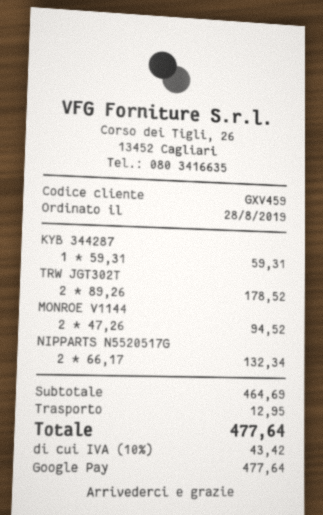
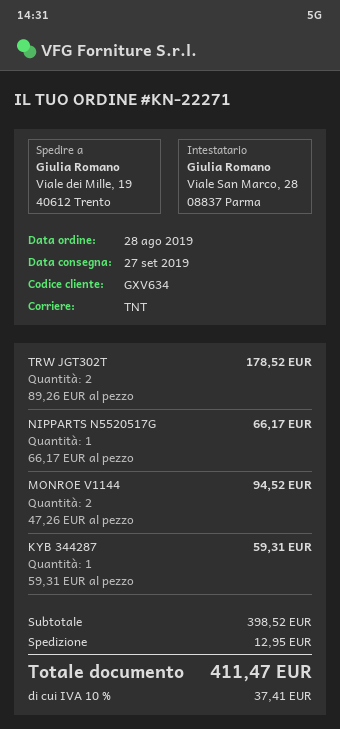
customer number: GXV459 -> GXV634
NIPPARTS N5520517G: 2 x 66.17 = 132.34 -> 1 x 66.17 = 66.17
subtotal: 464.69 -> 398.52
tax: 10% = 43.42 -> 10% = 37.41
total: 477.64 -> 411.47

